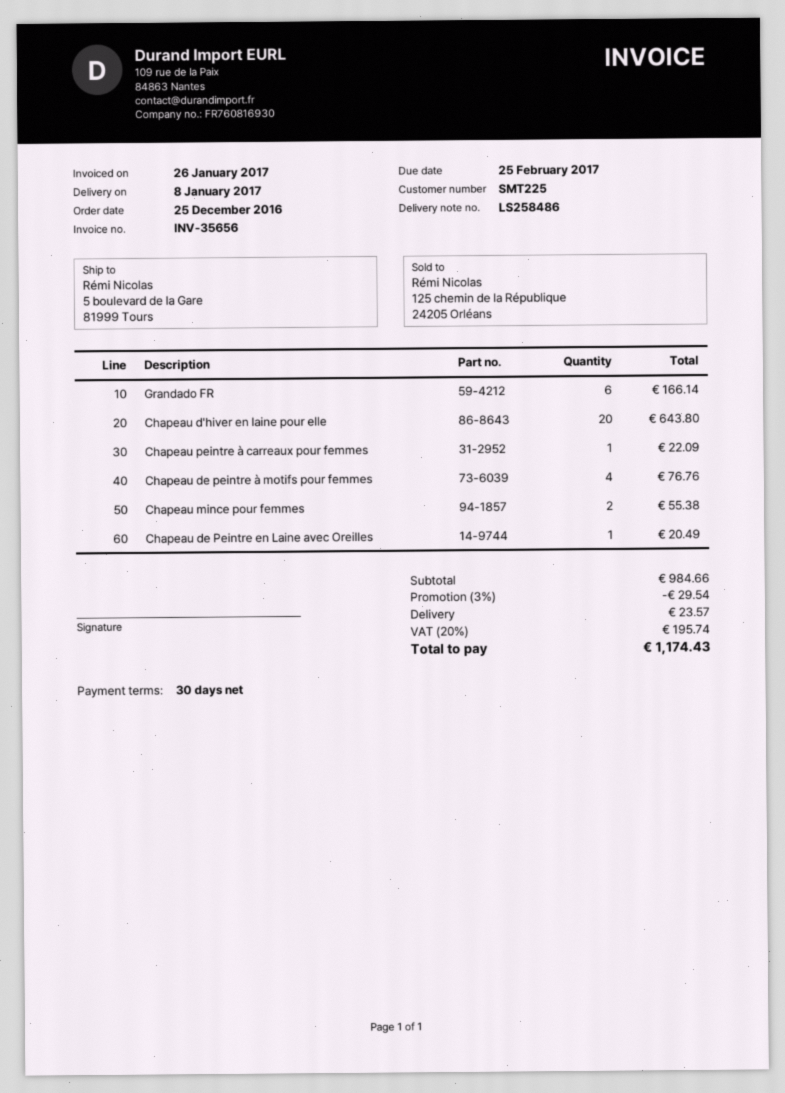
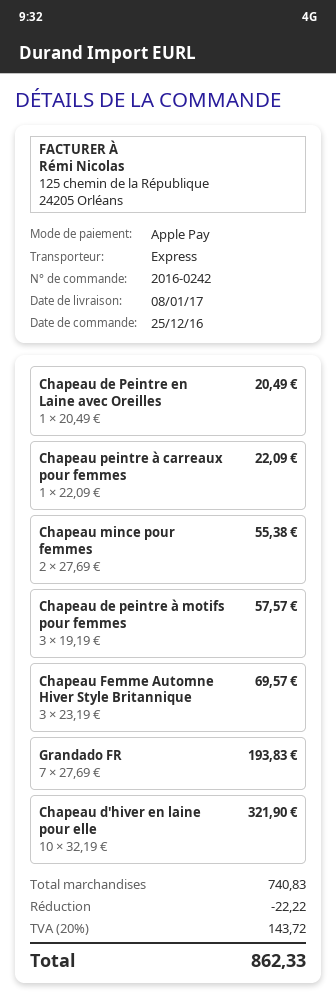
Grandado FR: 6 for 166.14 -> 7 for 193.83
Chapeau d'hiver en laine pour elle: 20 for 643.80 -> 10 for 321.90
Chapeau de peintre à motifs pour femmes: 4 for 76.76 -> 3 for 57.57
Chapeau Femme Automne Hiver Style Britannique: none -> 3 for 69.57
subtotal: 984.66 -> 740.83
discount: 29.54 -> 22.22
shipping: 23.57 -> none
tax: 20% = 195.74 -> 20% = 143.72
total: 1174.43 -> 862.33

